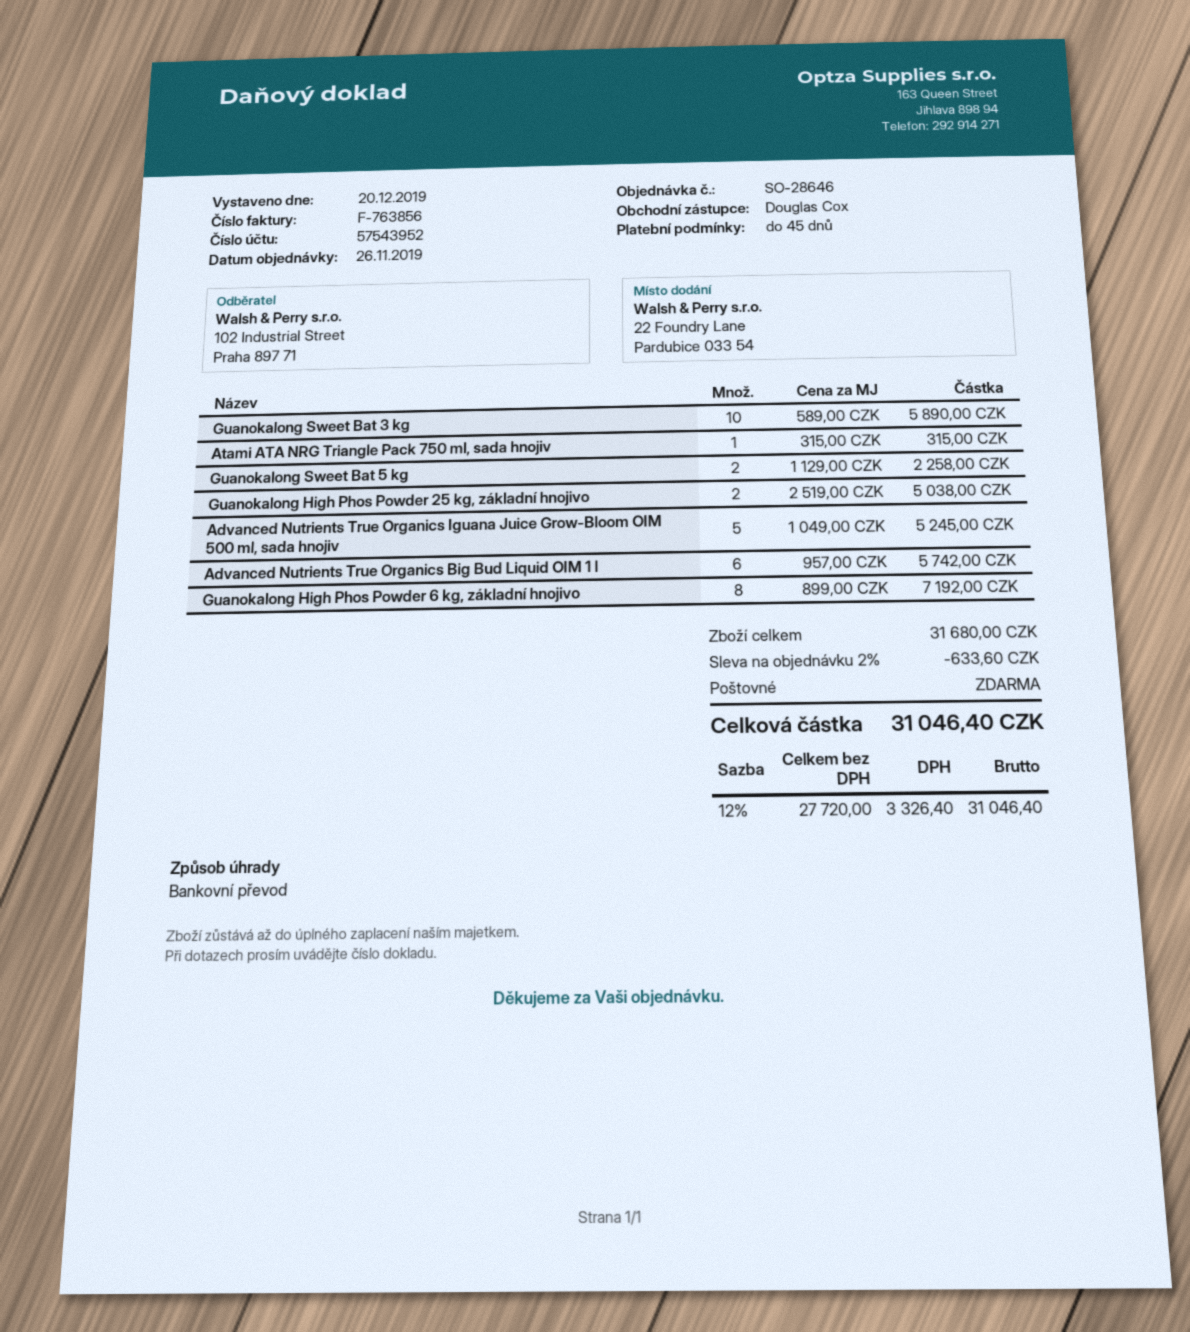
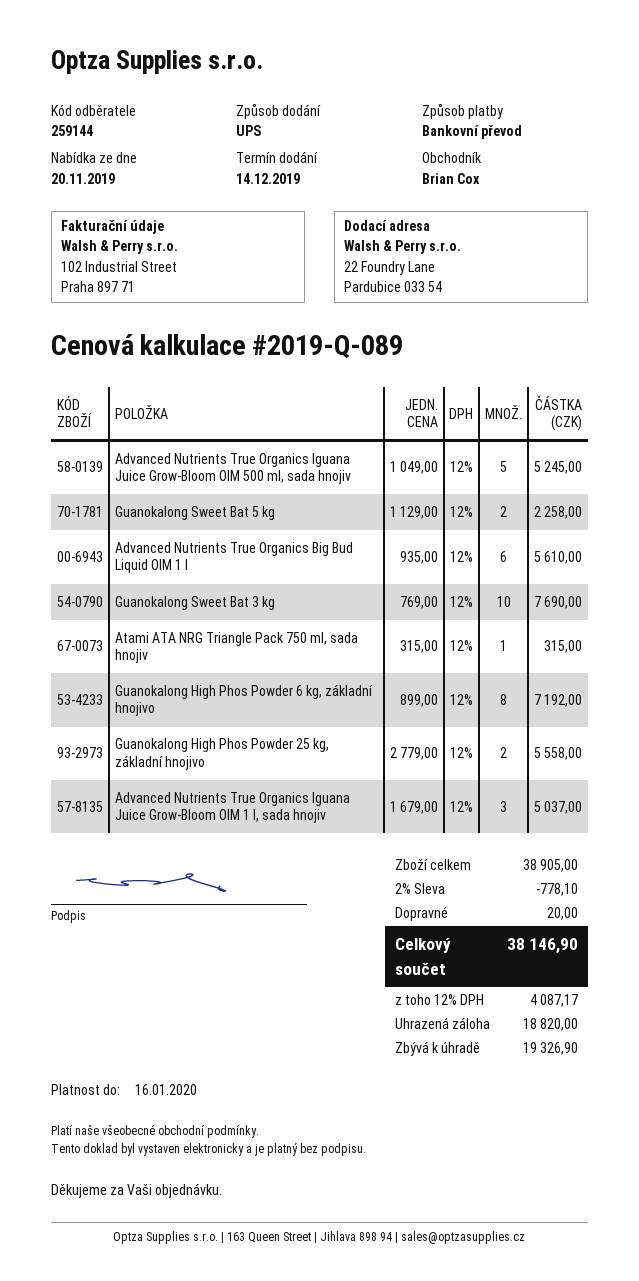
sales rep: Douglas Cox -> Brian Cox
Guanokalong Sweet Bat 3 kg: 10 x 589.00 = 5890.00 -> 10 x 769.00 = 7690.00
Guanokalong High Phos Powder 25 kg, základní hnojivo: 2 x 2519.00 = 5038.00 -> 2 x 2779.00 = 5558.00
Advanced Nutrients True Organics Big Bud Liquid OIM 1 l: 6 x 957.00 = 5742.00 -> 6 x 935.00 = 5610.00
Advanced Nutrients True Organics Iguana Juice Grow-Bloom OIM 1 l, sada hnojiv: none -> 3 x 1679.00 = 5037.00
subtotal: 31680.00 -> 38905.00
discount: 2% = 633.60 -> 2% = 778.10
shipping: 0.00 -> 20.00
tax: 12% = 3326.40 -> 12% = 4087.17
total: 31046.40 -> 38146.90

